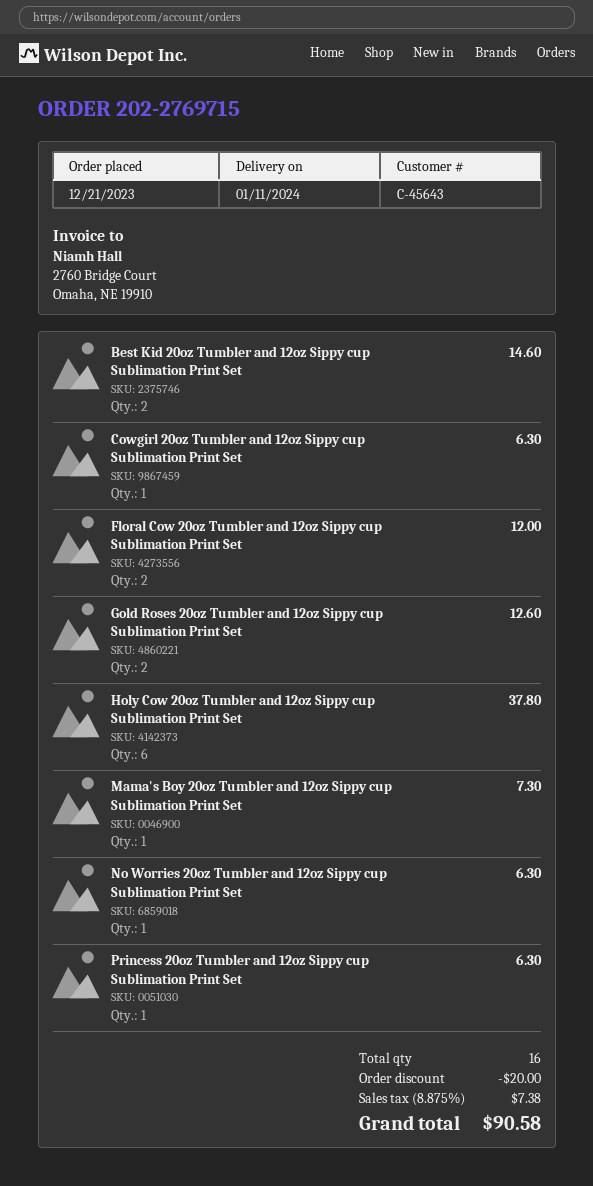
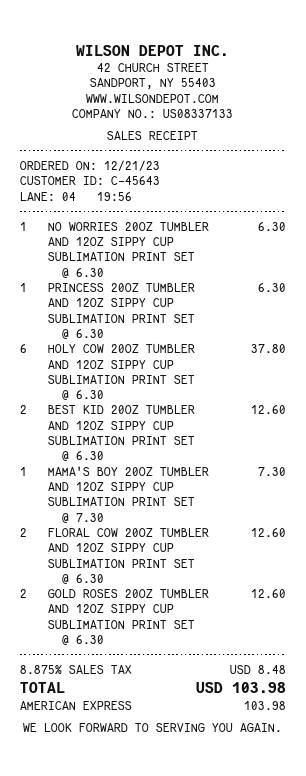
Best Kid 20oz Tumbler and 12oz Sippy cup Sublimation Print Set: 2 for 14.60 -> 2 for 12.60
Cowgirl 20oz Tumbler and 12oz Sippy cup Sublimation Print Set: 1 for 6.30 -> none
Floral Cow 20oz Tumbler and 12oz Sippy cup Sublimation Print Set: 2 for 12.00 -> 2 for 12.60
discount: 20.00 -> none
tax: 8.875% = 7.38 -> 8.875% = 8.48
total: 90.58 -> 103.98

